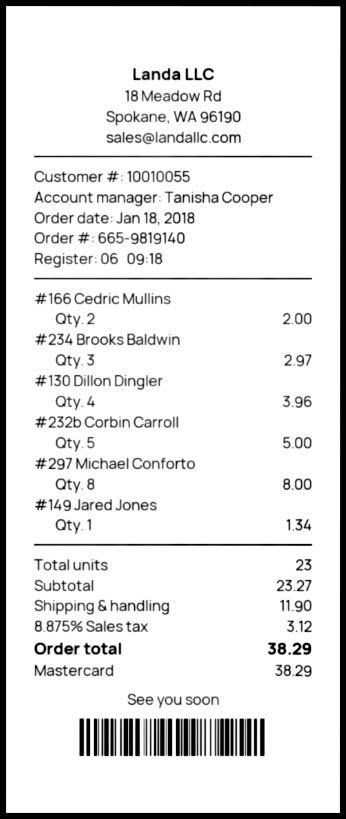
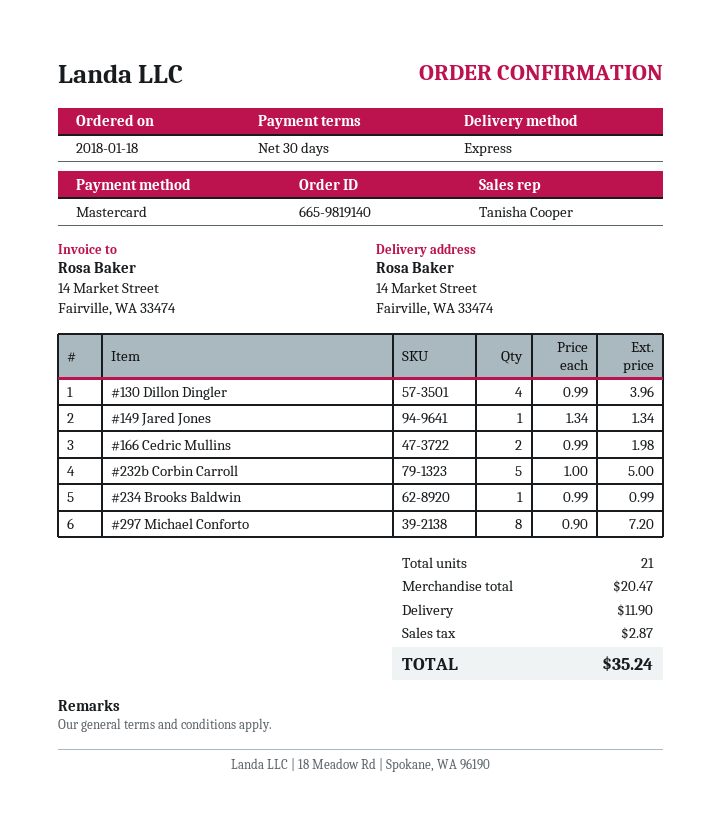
#166 Cedric Mullins: 2 for 2.00 -> 2 for 1.98
#234 Brooks Baldwin: 3 for 2.97 -> 1 for 0.99
#297 Michael Conforto: 8 for 8.00 -> 8 for 7.20
total quantity: 23 -> 21
subtotal: 23.27 -> 20.47
tax: 3.12 -> 2.87
total: 38.29 -> 35.24

